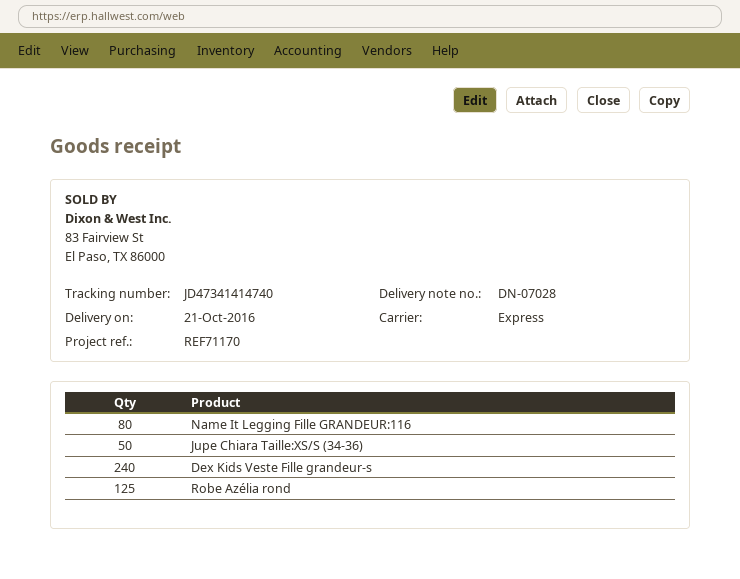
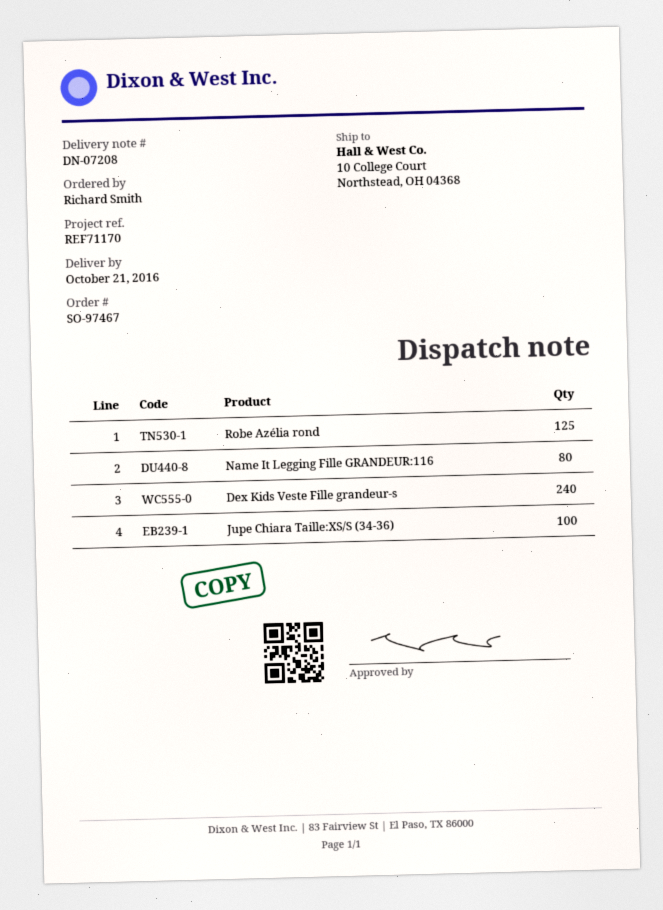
delivery note number: DN-07028 -> DN-07208
Jupe Chiara Taille:XS/S (34-36): 50 -> 100

